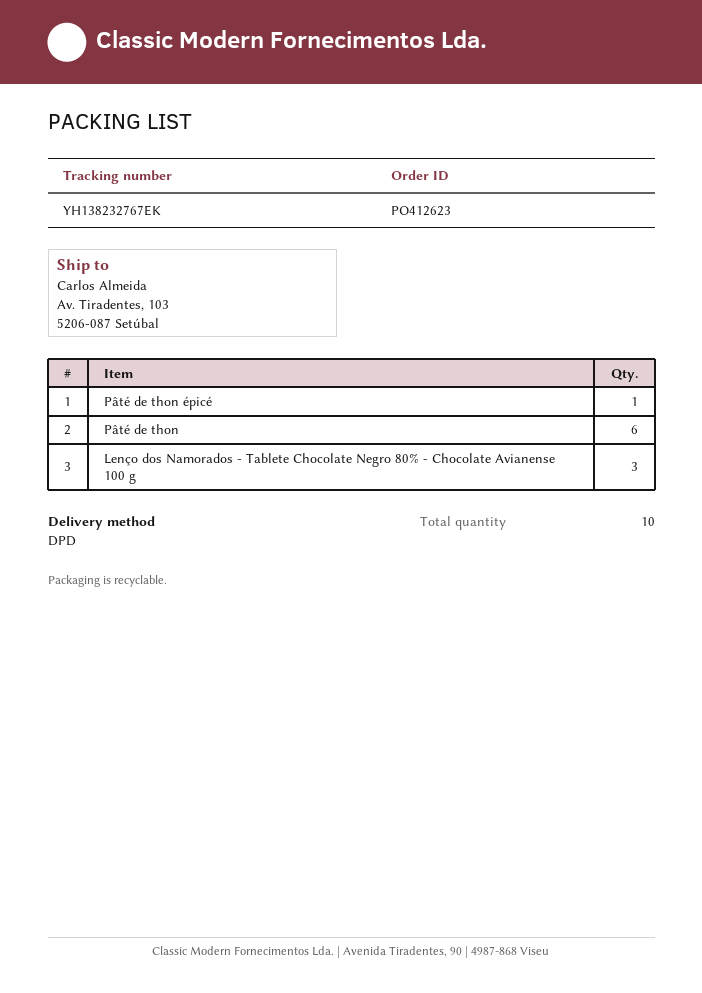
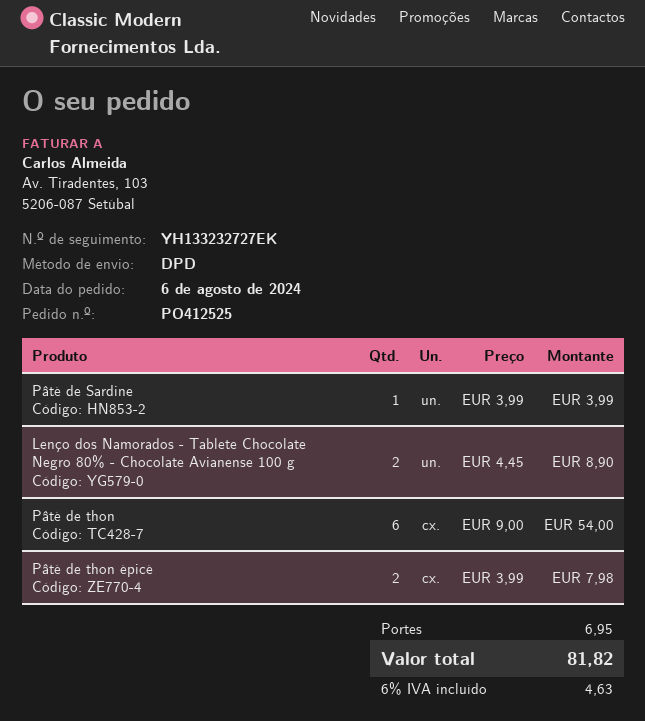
order number: PO412623 -> PO412525
tracking number: YH138232767EK -> YH133232727EK
Pâté de thon épicé: 1 -> 2
Lenço dos Namorados - Tablete Chocolate Negro 80% - Chocolate Avianense 100 g: 3 -> 2
Pâté de Sardine: none -> 1

